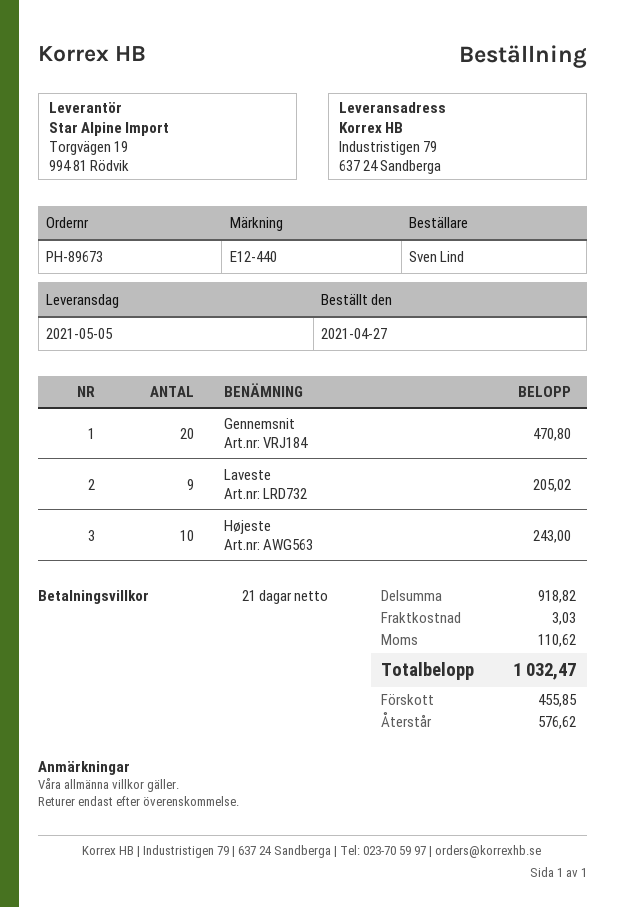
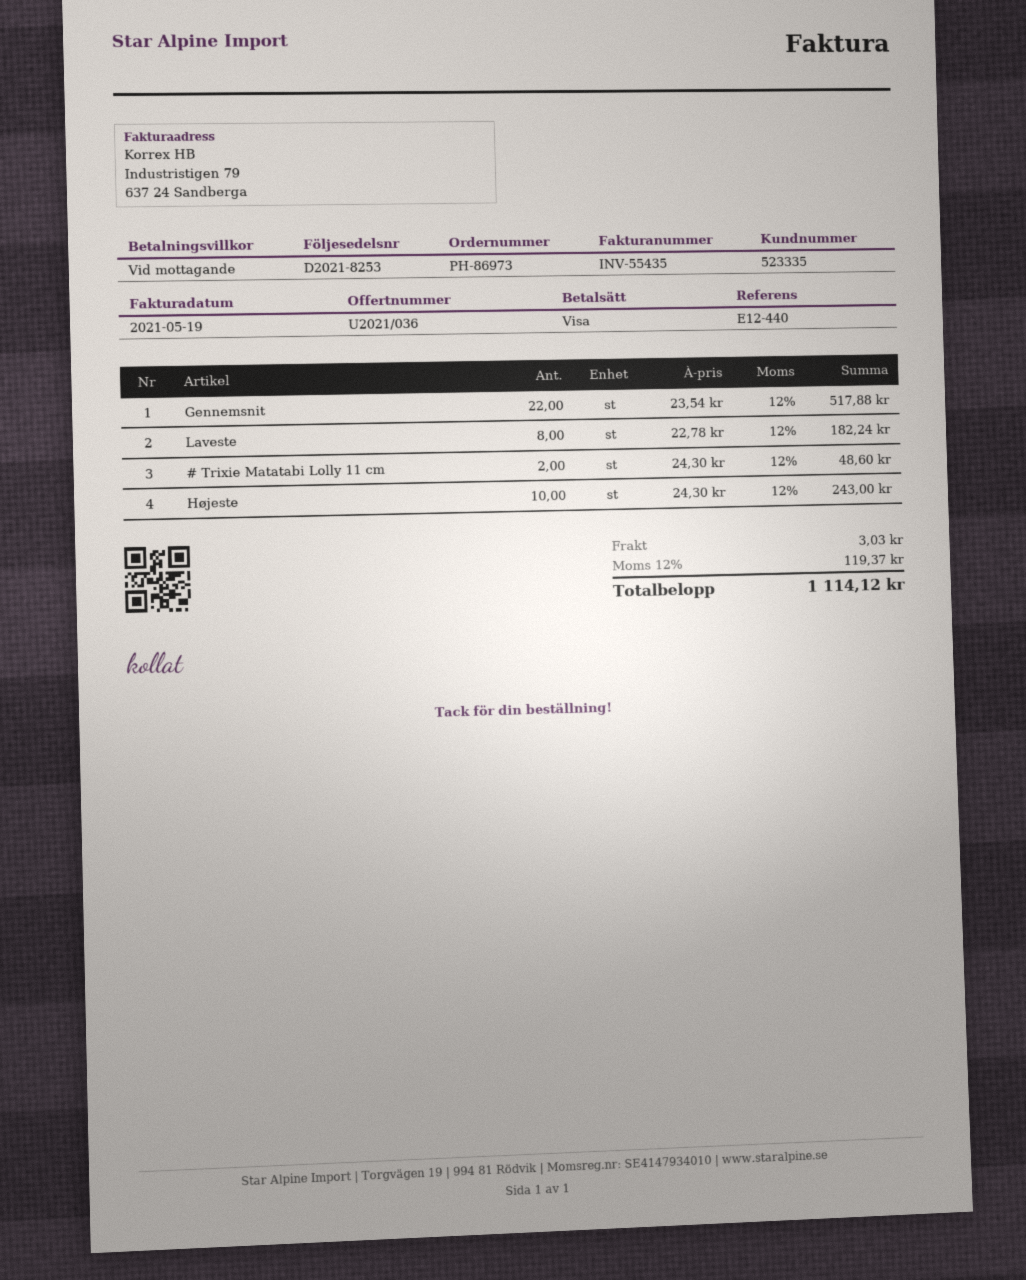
order number: PH-89673 -> PH-86973
payment terms: 21 days -> on receipt
Gennemsnit: 20 for 470.80 -> 22 for 517.88
Laveste: 9 for 205.02 -> 8 for 182.24
# Trixie Matatabi Lolly 11 cm: none -> 2 for 48.60
tax: 110.62 -> 119.37
total: 1032.47 -> 1114.12

